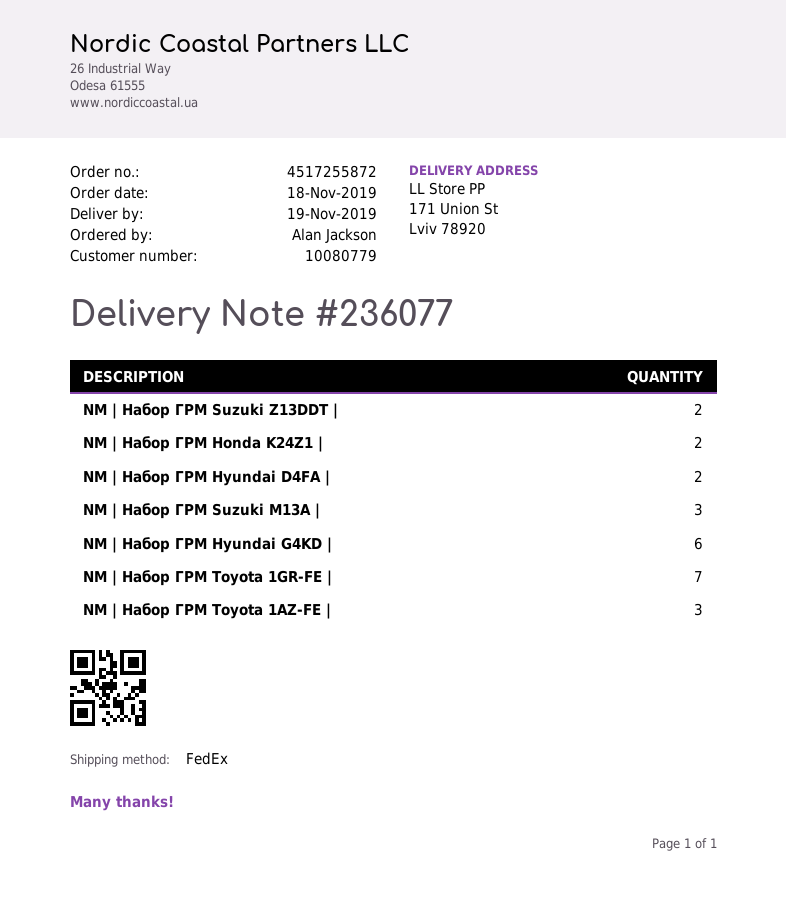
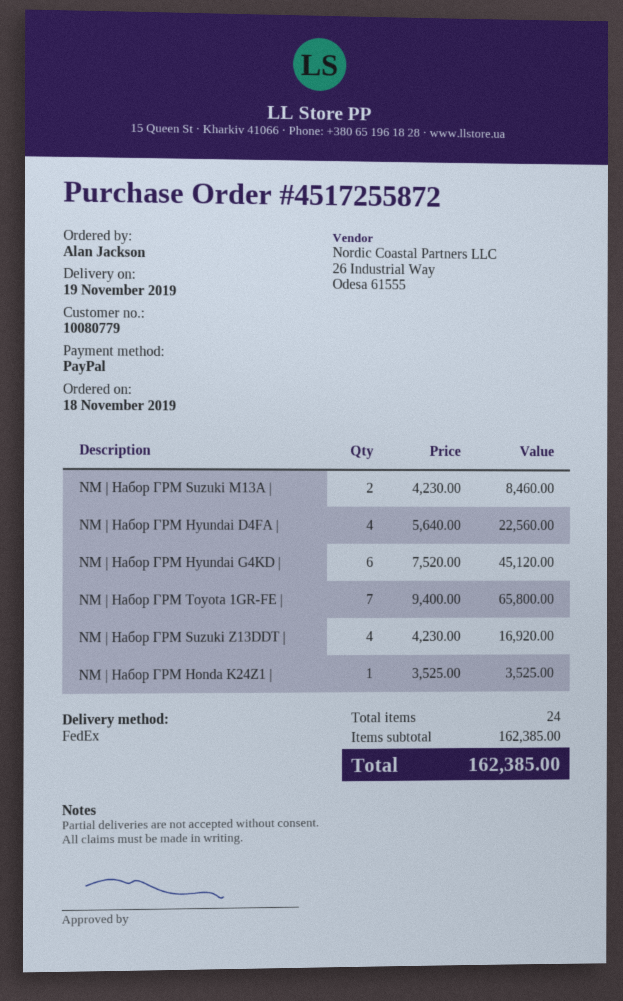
NM | Набор ГРМ Suzuki Z13DDT |: 2 -> 4
NM | Набор ГРМ Honda K24Z1 |: 2 -> 1
NM | Набор ГРМ Hyundai D4FA |: 2 -> 4
NM | Набор ГРМ Suzuki M13A |: 3 -> 2
NM | Набор ГРМ Toyota 1AZ-FE |: 3 -> none

